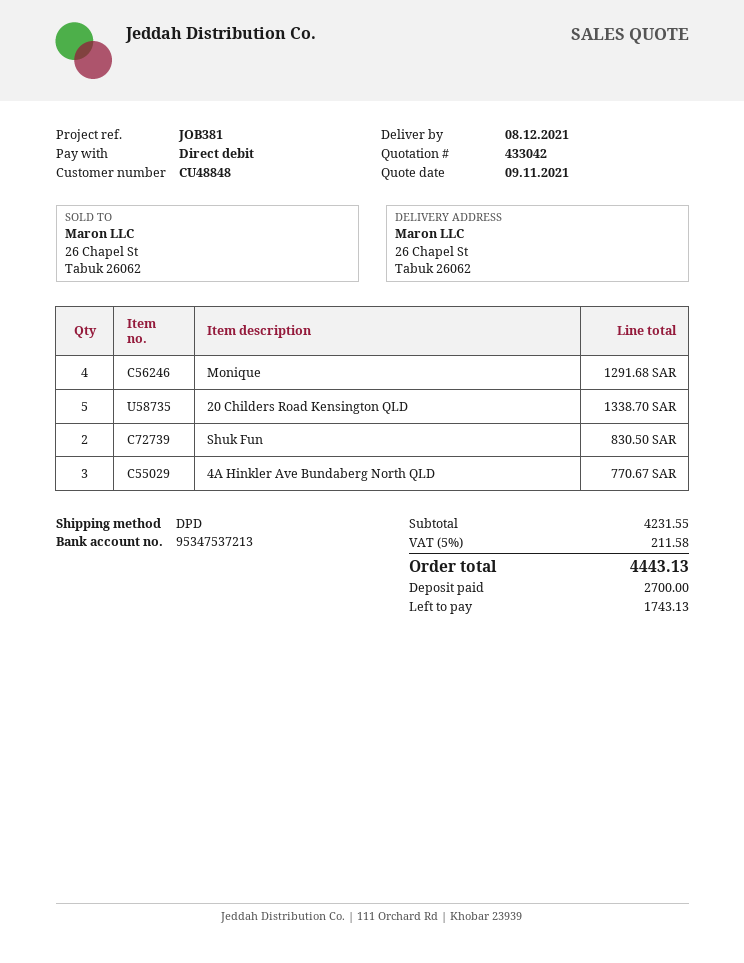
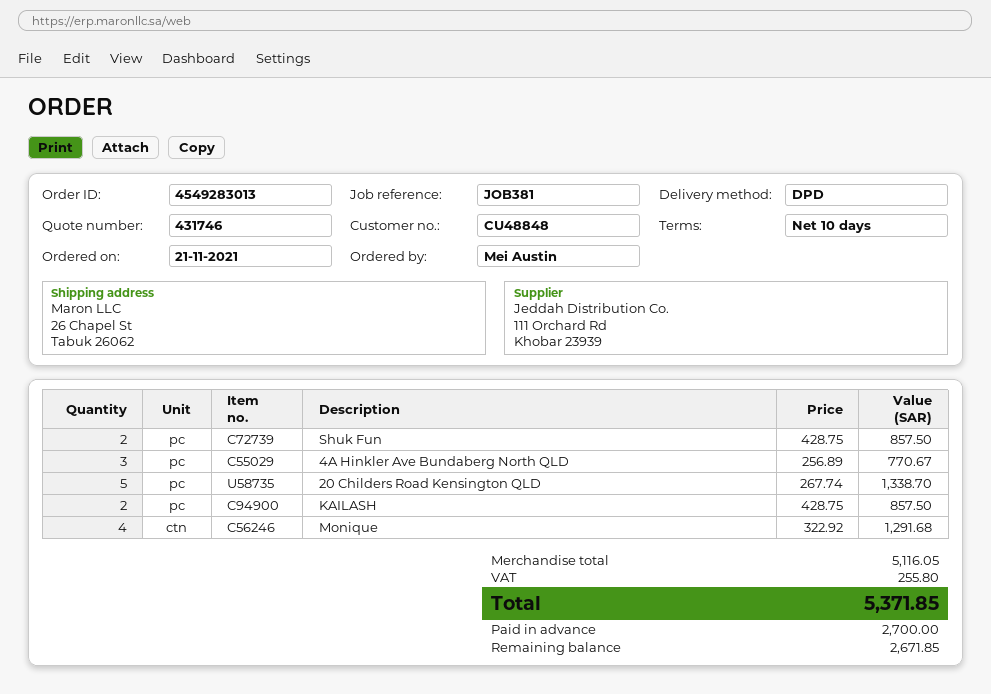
quote number: 433042 -> 431746
Shuk Fun: 2 for 830.50 -> 2 for 857.50
KAILASH: none -> 2 for 857.50
subtotal: 4231.55 -> 5116.05
tax: 211.58 -> 255.80
total: 4443.13 -> 5371.85
balance: 1743.13 -> 2671.85

